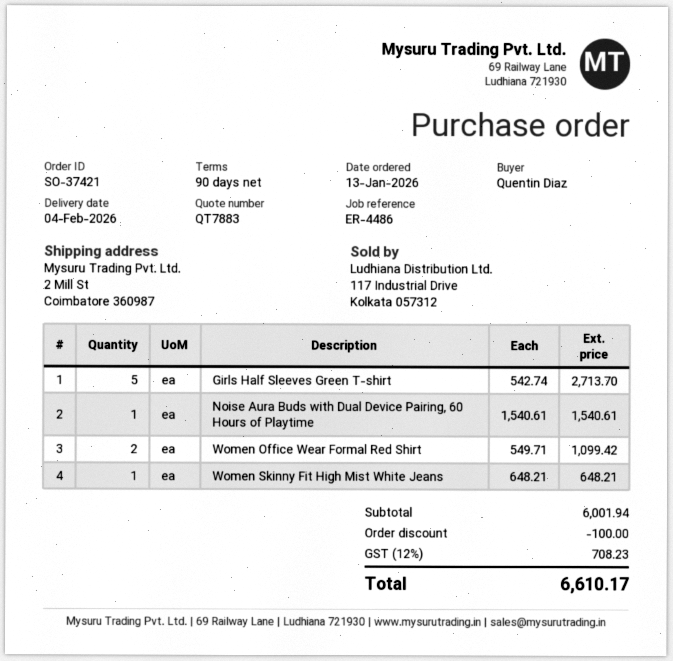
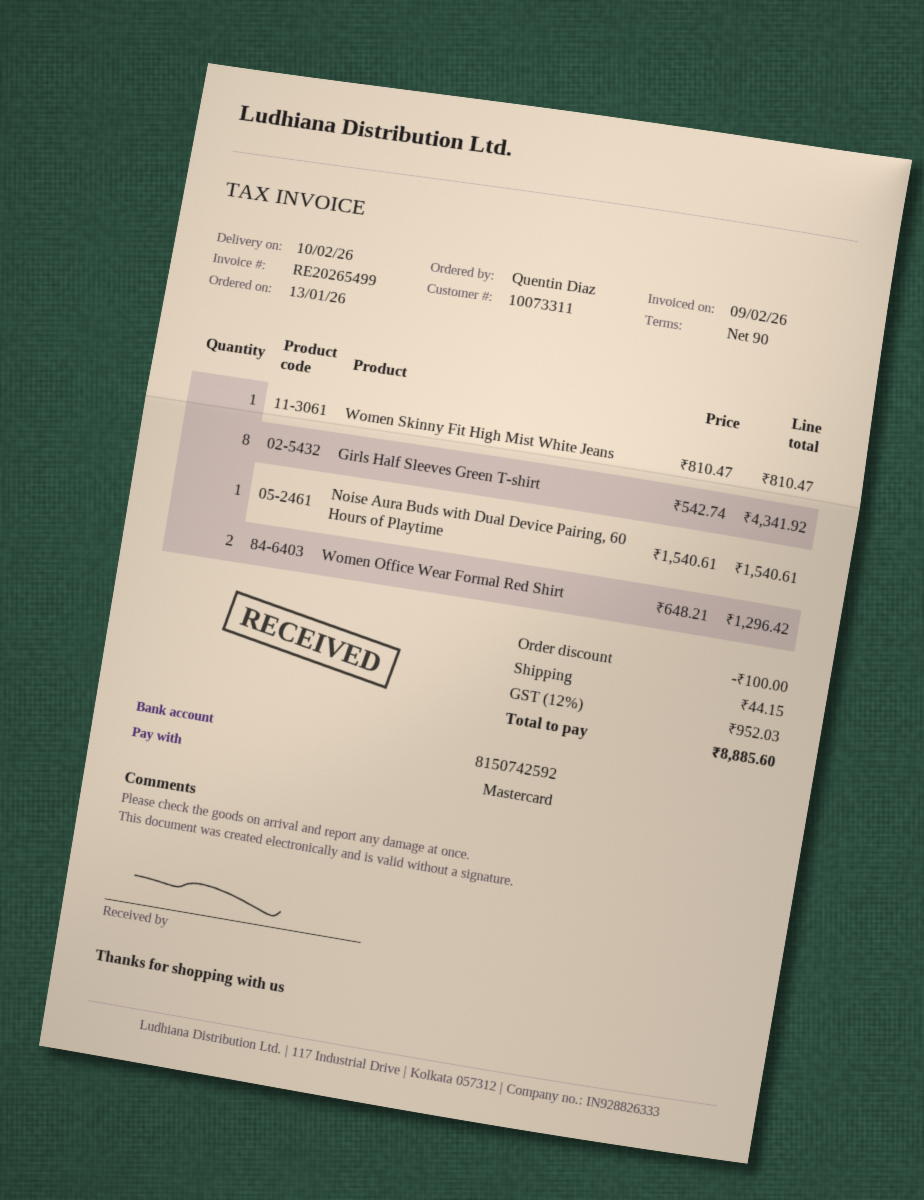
delivery date: 2026-02-04 -> 2026-02-10
Girls Half Sleeves Green T-shirt: 5 x 542.74 = 2713.70 -> 8 x 542.74 = 4341.92
Women Office Wear Formal Red Shirt: 2 x 549.71 = 1099.42 -> 2 x 648.21 = 1296.42
Women Skinny Fit High Mist White Jeans: 1 x 648.21 = 648.21 -> 1 x 810.47 = 810.47
shipping: none -> 44.15
tax: 12% = 708.23 -> 12% = 952.03
total: 6610.17 -> 8885.60

